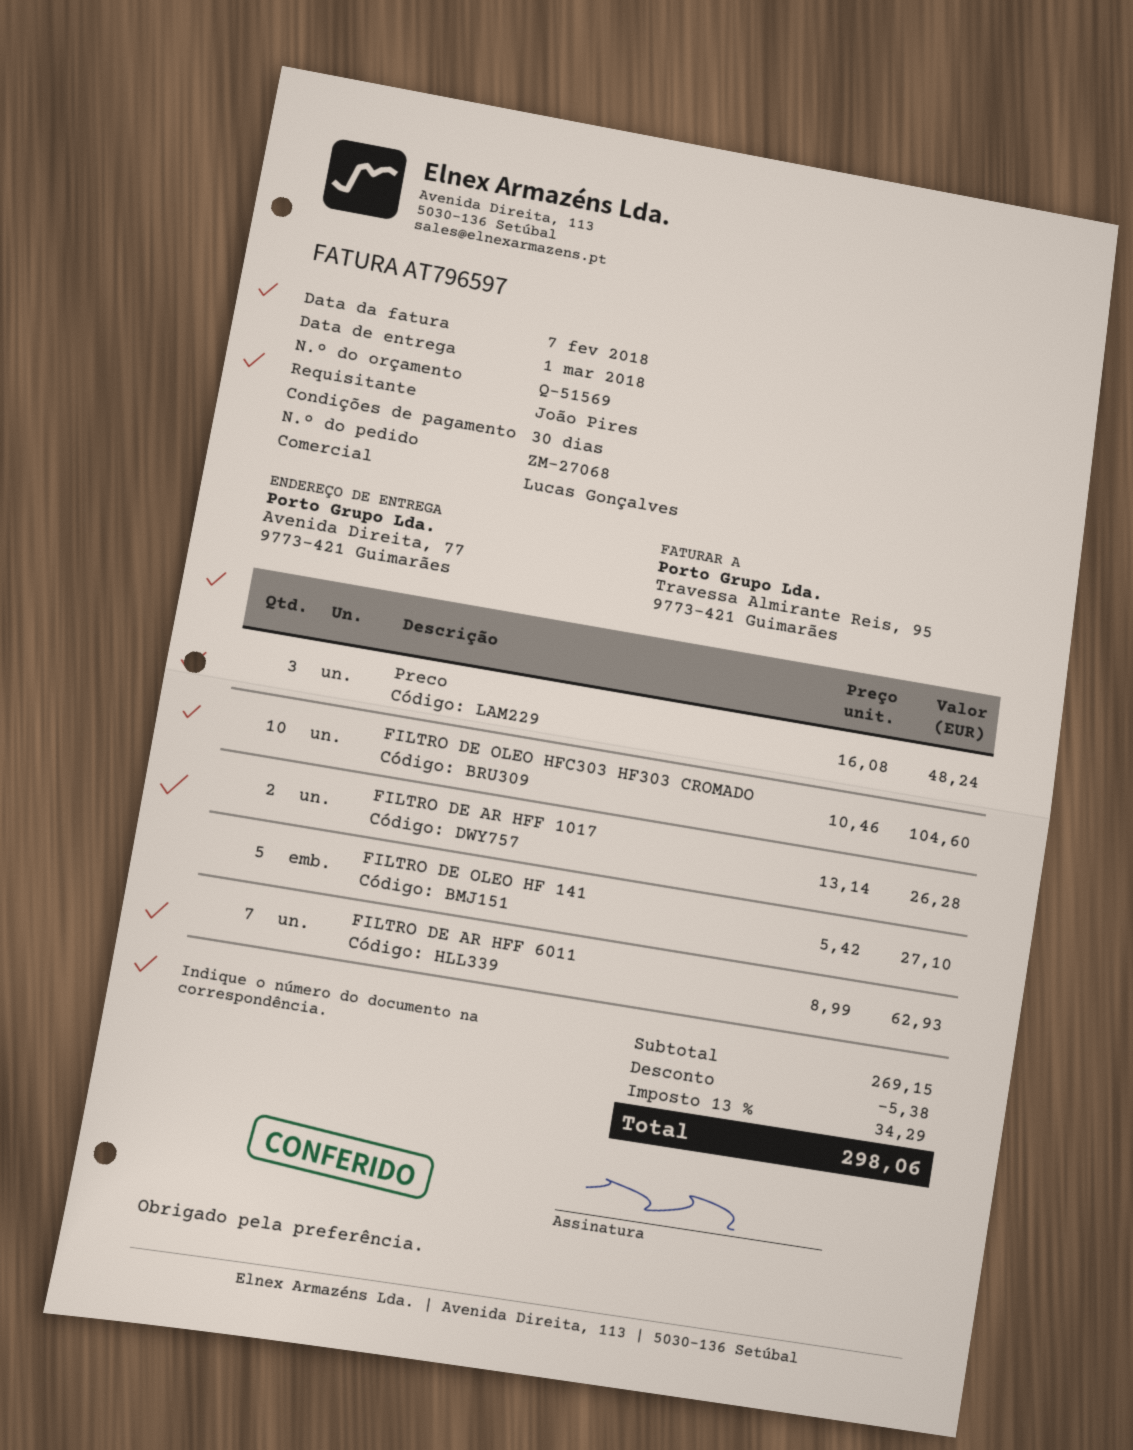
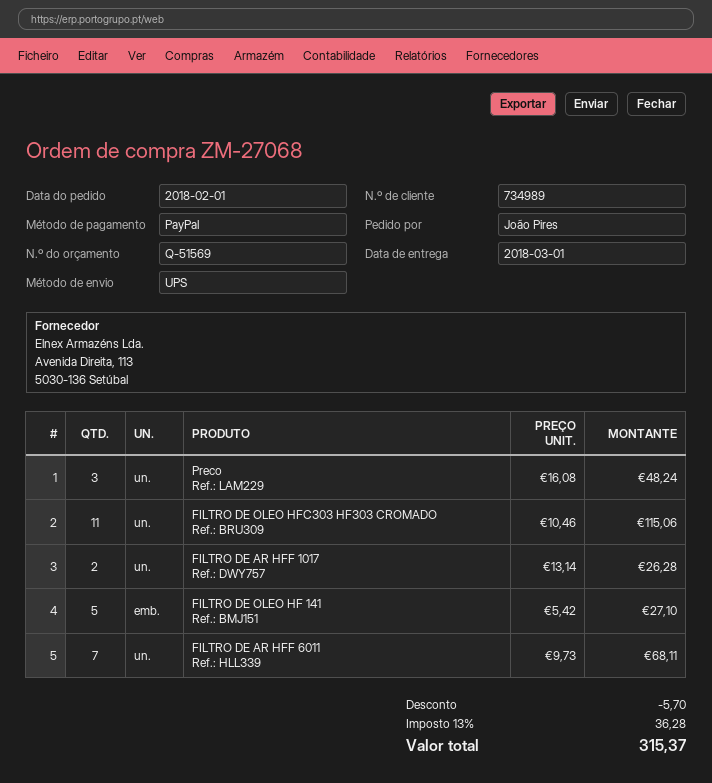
FILTRO DE OLEO HFC303 HF303 CROMADO: 10 x 10.46 = 104.60 -> 11 x 10.46 = 115.06
FILTRO DE AR HFF 6011: 7 x 8.99 = 62.93 -> 7 x 9.73 = 68.11
discount: 5.38 -> 5.70
tax: 13% = 34.29 -> 13% = 36.28
total: 298.06 -> 315.37

